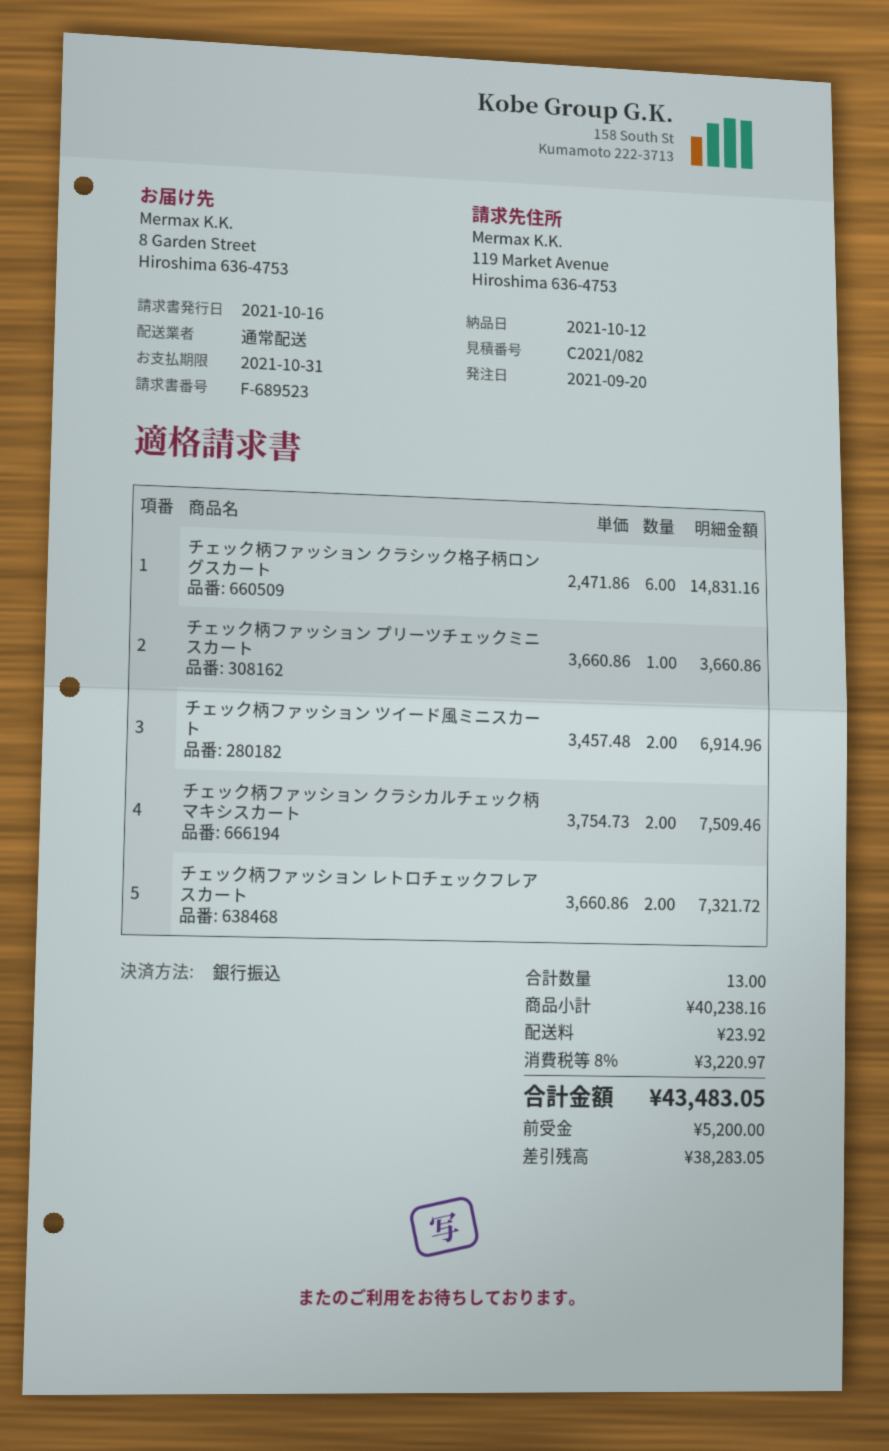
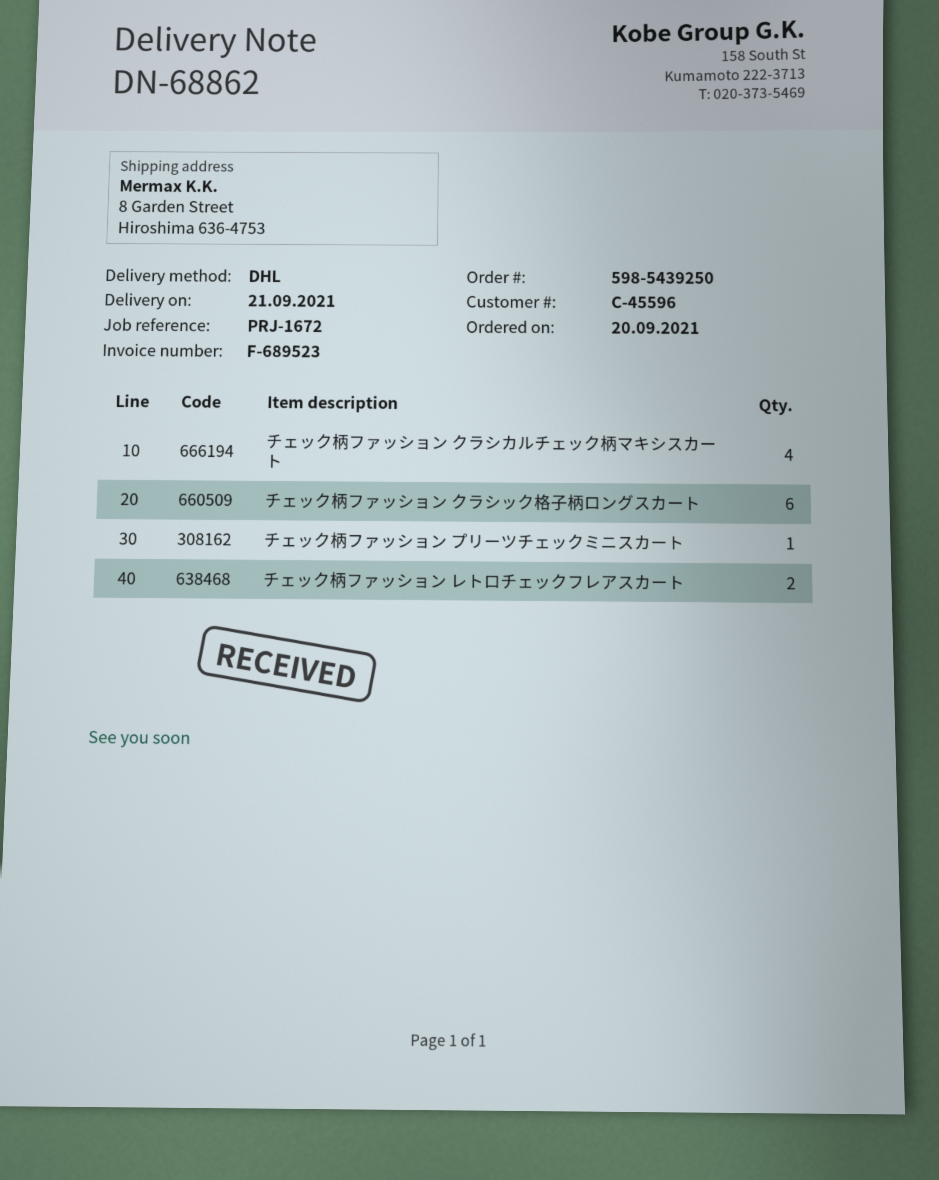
delivery date: 2021-10-12 -> 2021-09-21
shipping method: standard -> DHL
チェック柄ファッション ツイード風ミニスカート: 2 -> none
チェック柄ファッション クラシカルチェック柄マキシスカート: 2 -> 4

